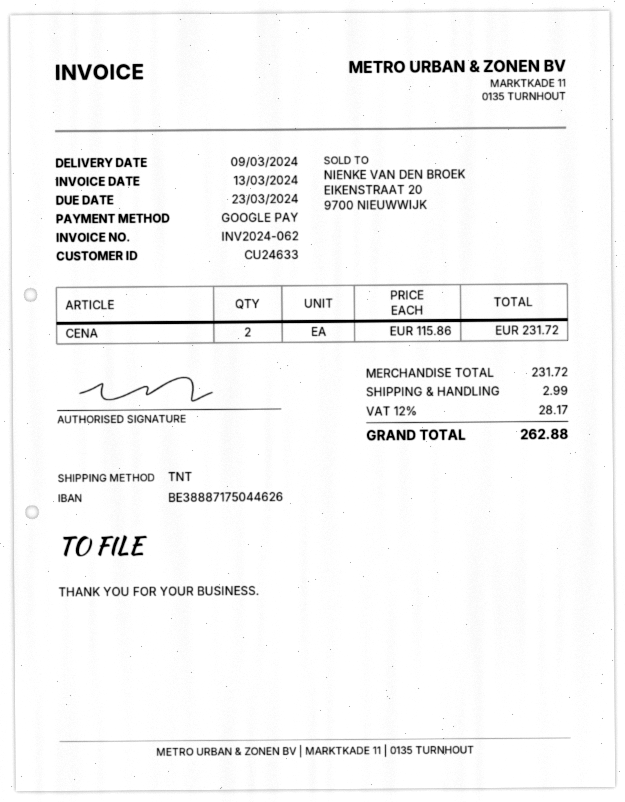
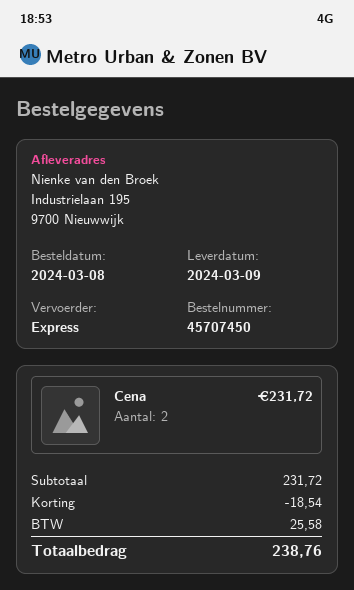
shipping method: TNT -> express
discount: none -> 18.54
shipping: 2.99 -> none
tax: 28.17 -> 25.58
total: 262.88 -> 238.76

